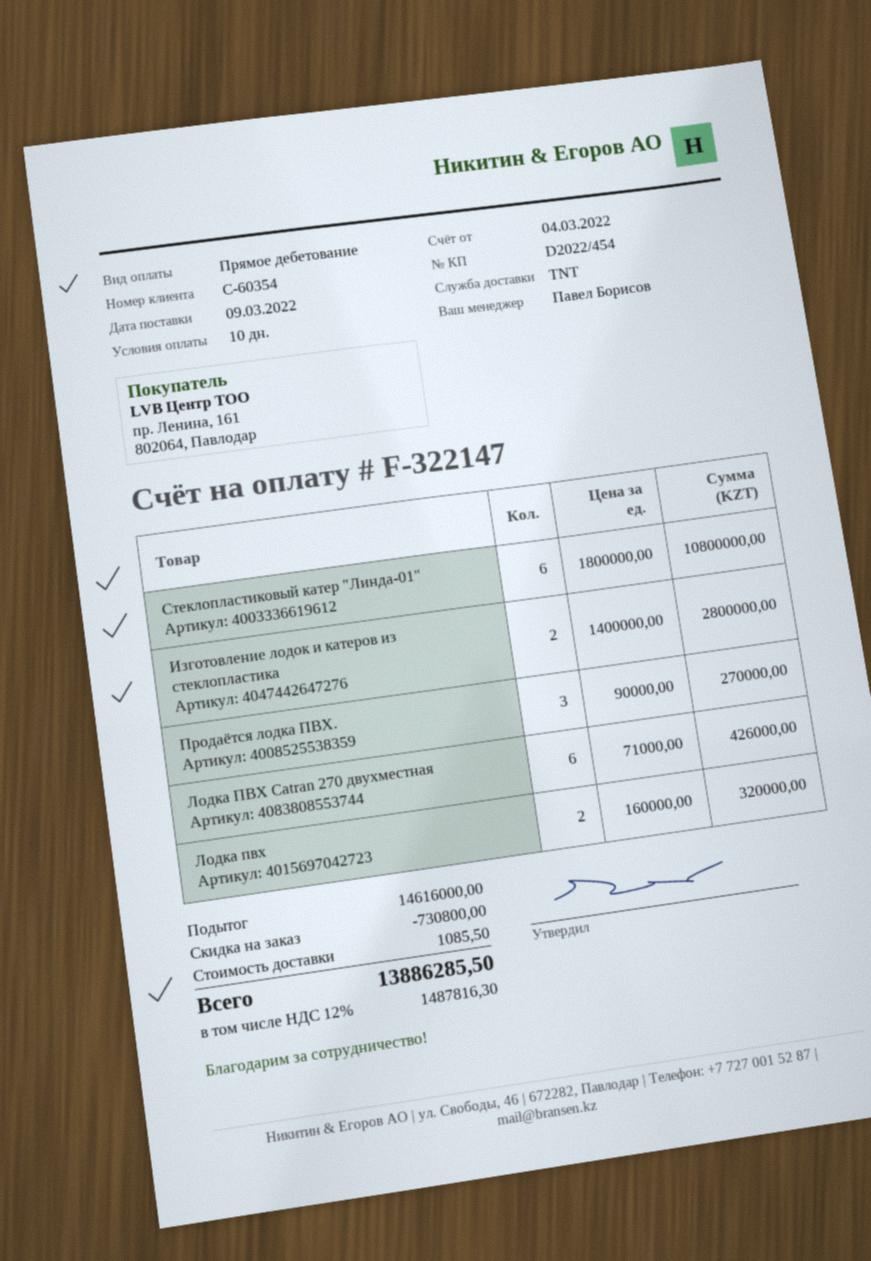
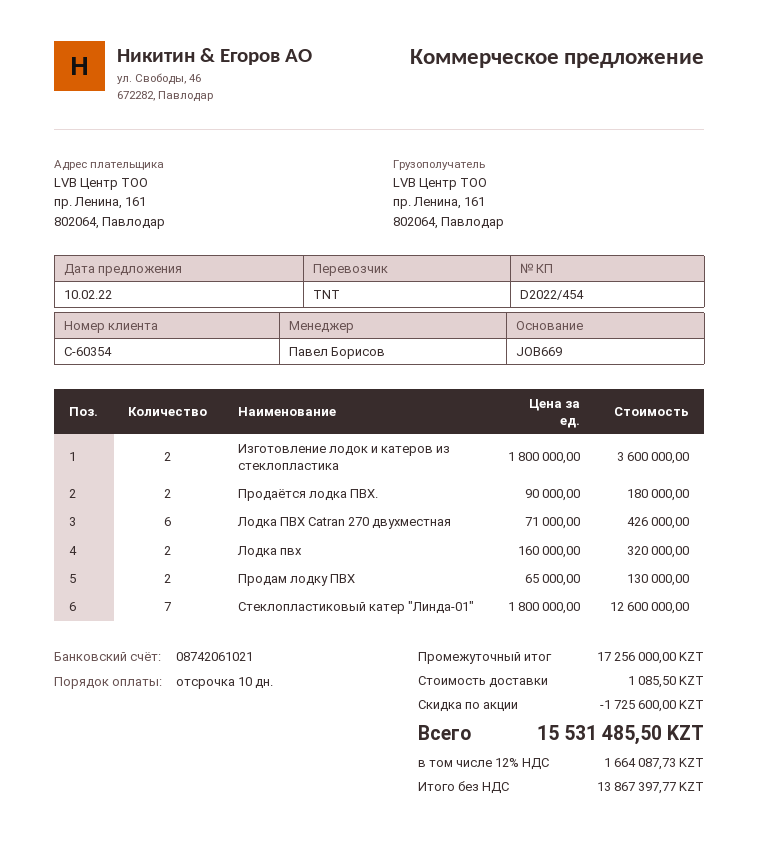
Стеклопластиковый катер "Линда-01": 6 x 1800000.00 = 10800000.00 -> 7 x 1800000.00 = 12600000.00
Изготовление лодок и катеров из стеклопластика: 2 x 1400000.00 = 2800000.00 -> 2 x 1800000.00 = 3600000.00
Продаётся лодка ПВХ.: 3 x 90000.00 = 270000.00 -> 2 x 90000.00 = 180000.00
Продам лодку ПВХ: none -> 2 x 65000.00 = 130000.00
subtotal: 14616000.00 -> 17256000.00
discount: 730800.00 -> 1725600.00
tax: 12% = 1487816.30 -> 12% = 1664087.73
total: 13886285.50 -> 15531485.50

